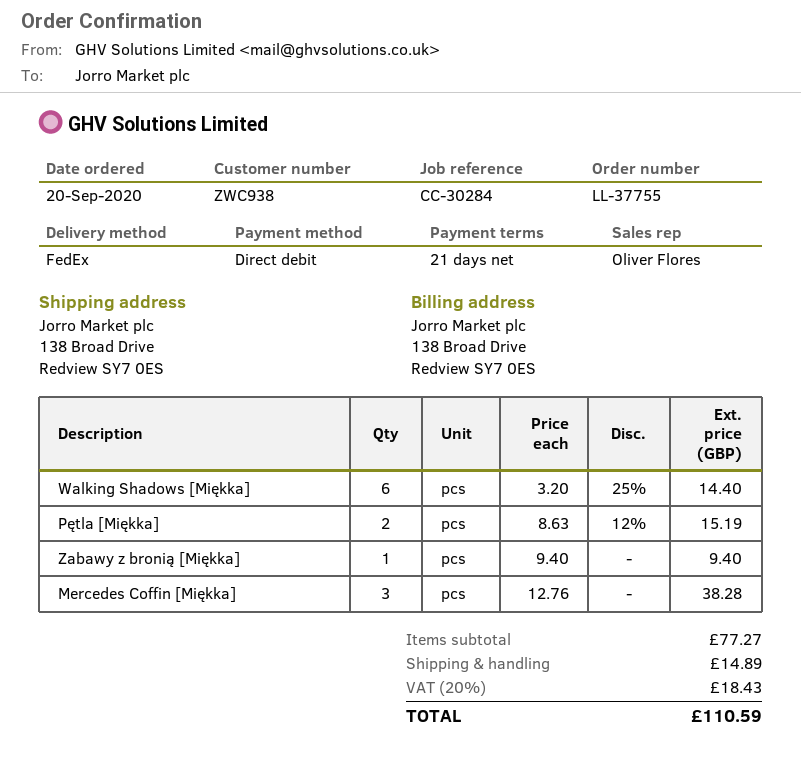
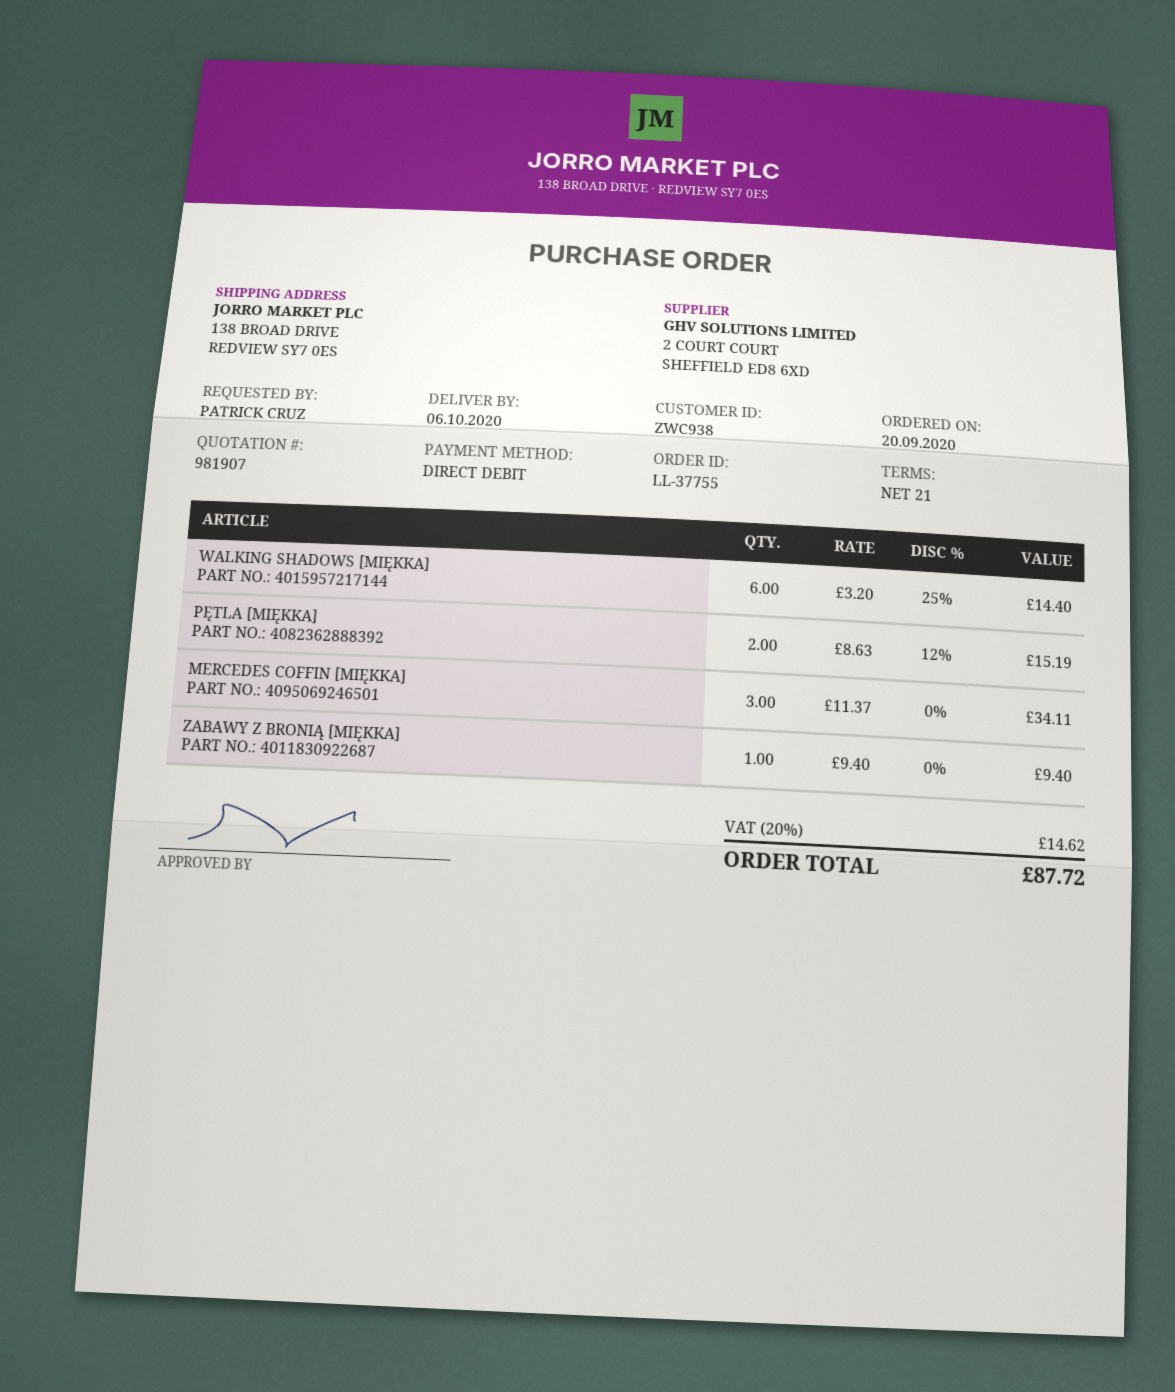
Mercedes Coffin [Miękka]: 3 x 12.76 = 38.28 -> 3 x 11.37 = 34.11
shipping: 14.89 -> none
tax: 20% = 18.43 -> 20% = 14.62
total: 110.59 -> 87.72

